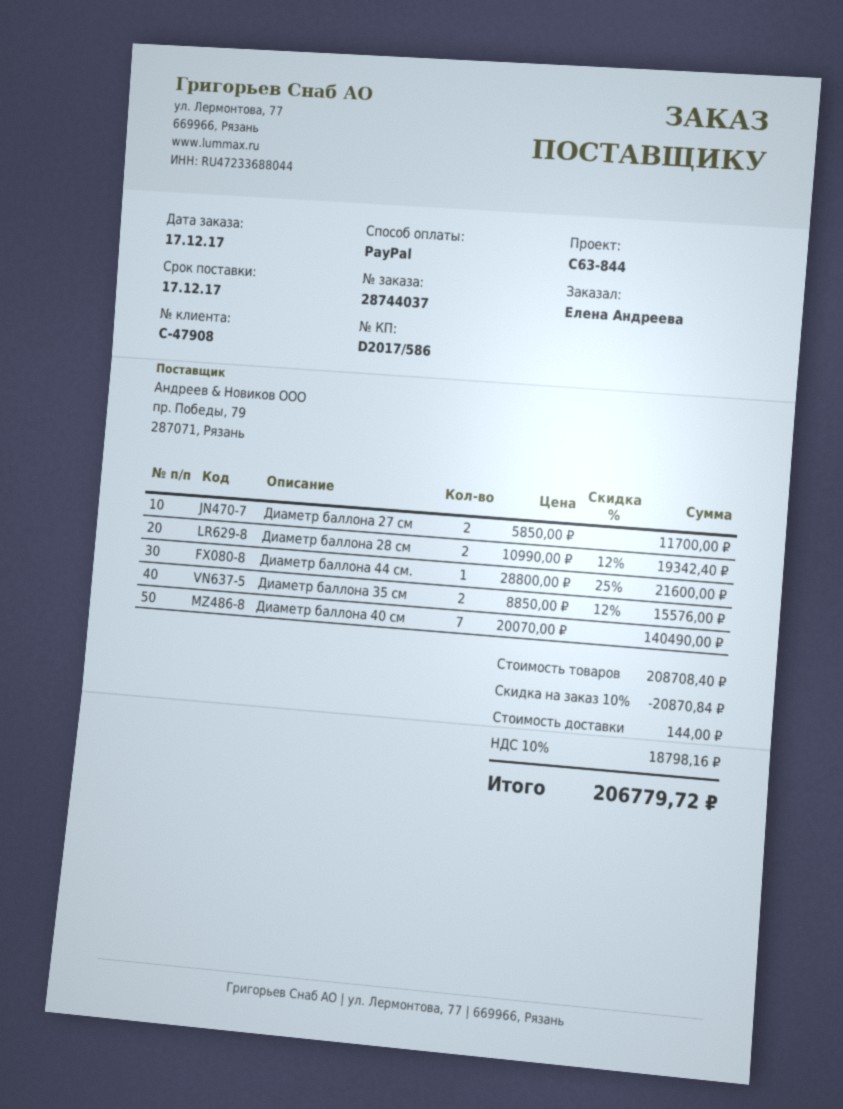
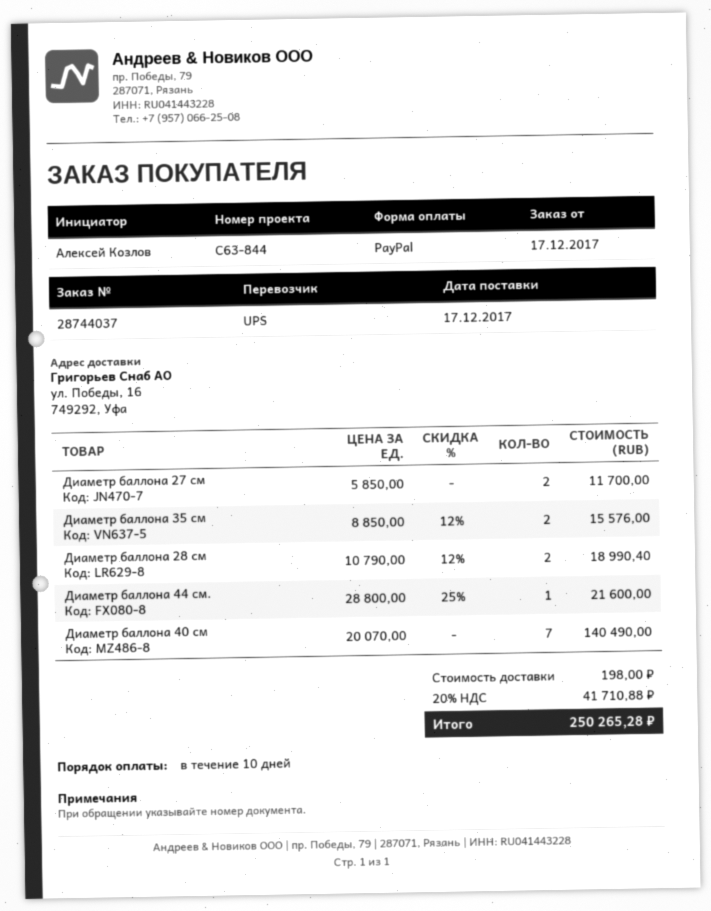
ordered by: Елена Андреева -> Алексей Козлов
Диаметр баллона 28 см: 2 x 10990.00 - 12% = 19342.40 -> 2 x 10790.00 - 12% = 18990.40
discount: 10% = 20870.84 -> none
shipping: 144.00 -> 198.00
tax: 10% = 18798.16 -> 20% = 41710.88
total: 206779.72 -> 250265.28

